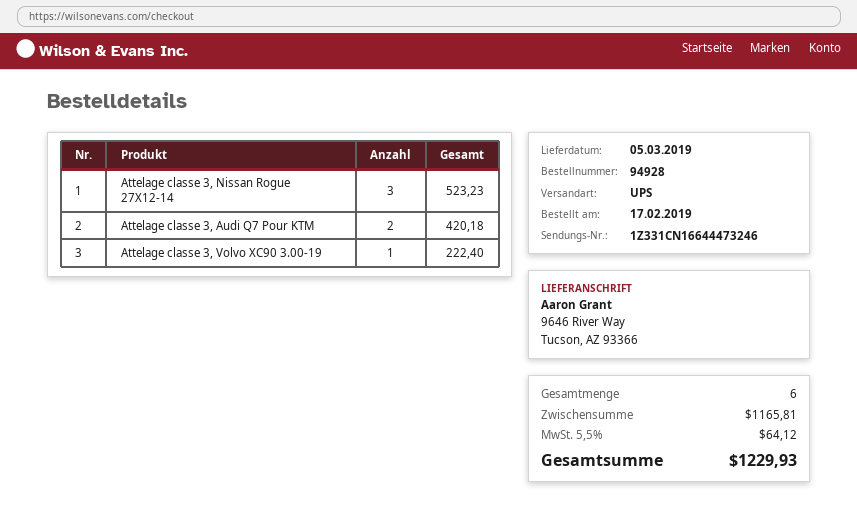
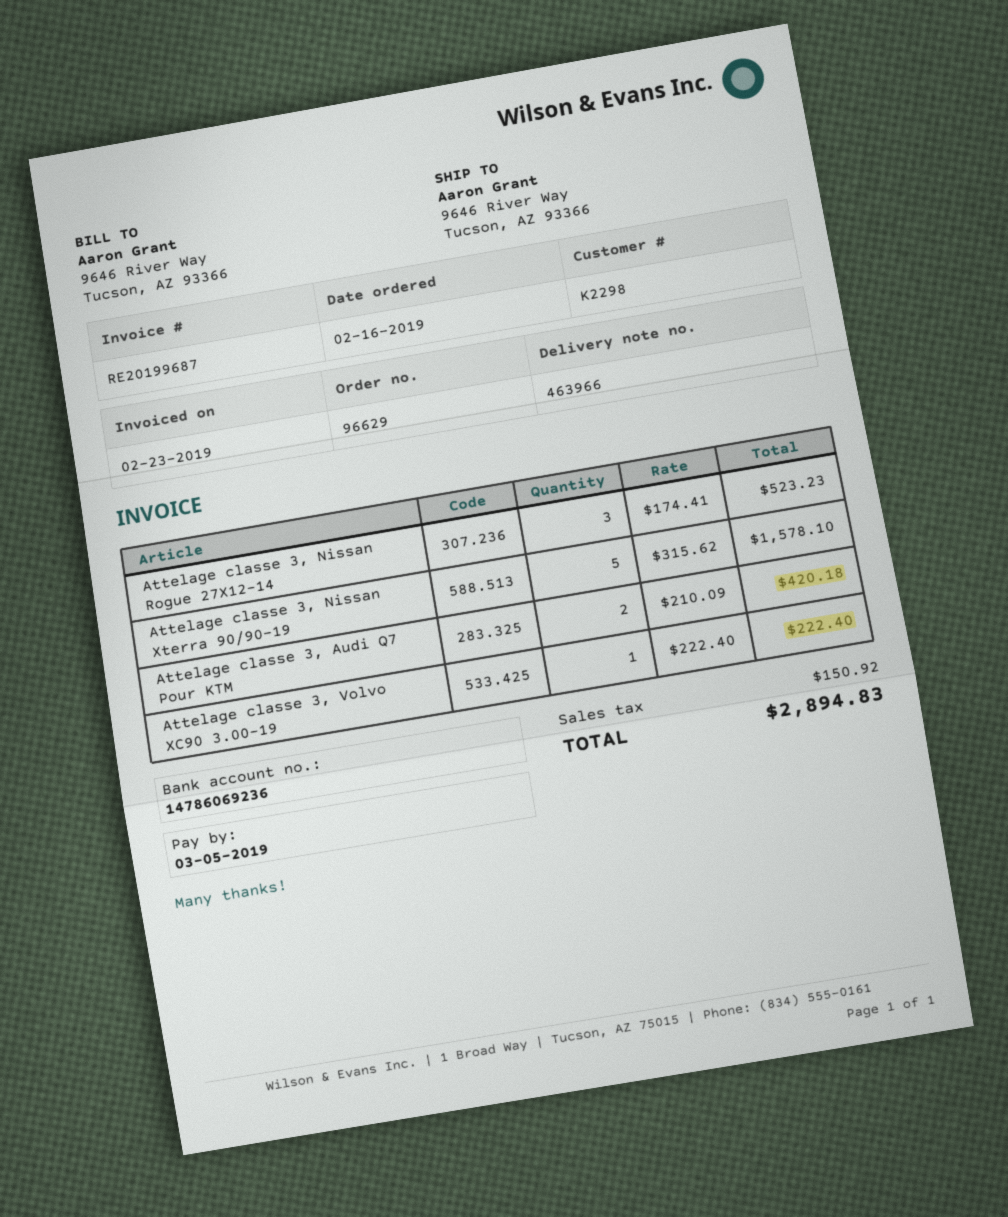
order number: 94928 -> 96629
order date: 2019-02-17 -> 2019-02-16
Attelage classe 3, Nissan Xterra 90/90-19: none -> 5 for 1578.10
tax: 64.12 -> 150.92
total: 1229.93 -> 2894.83

